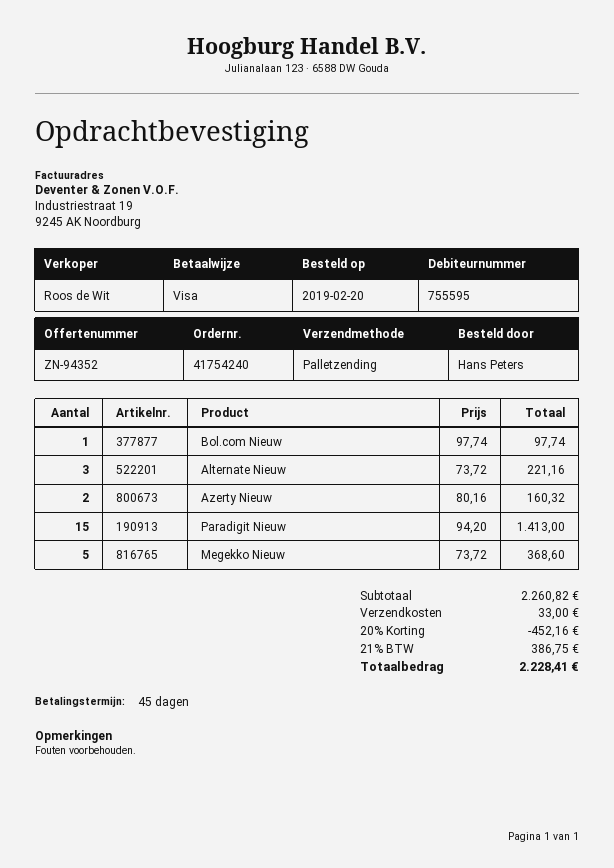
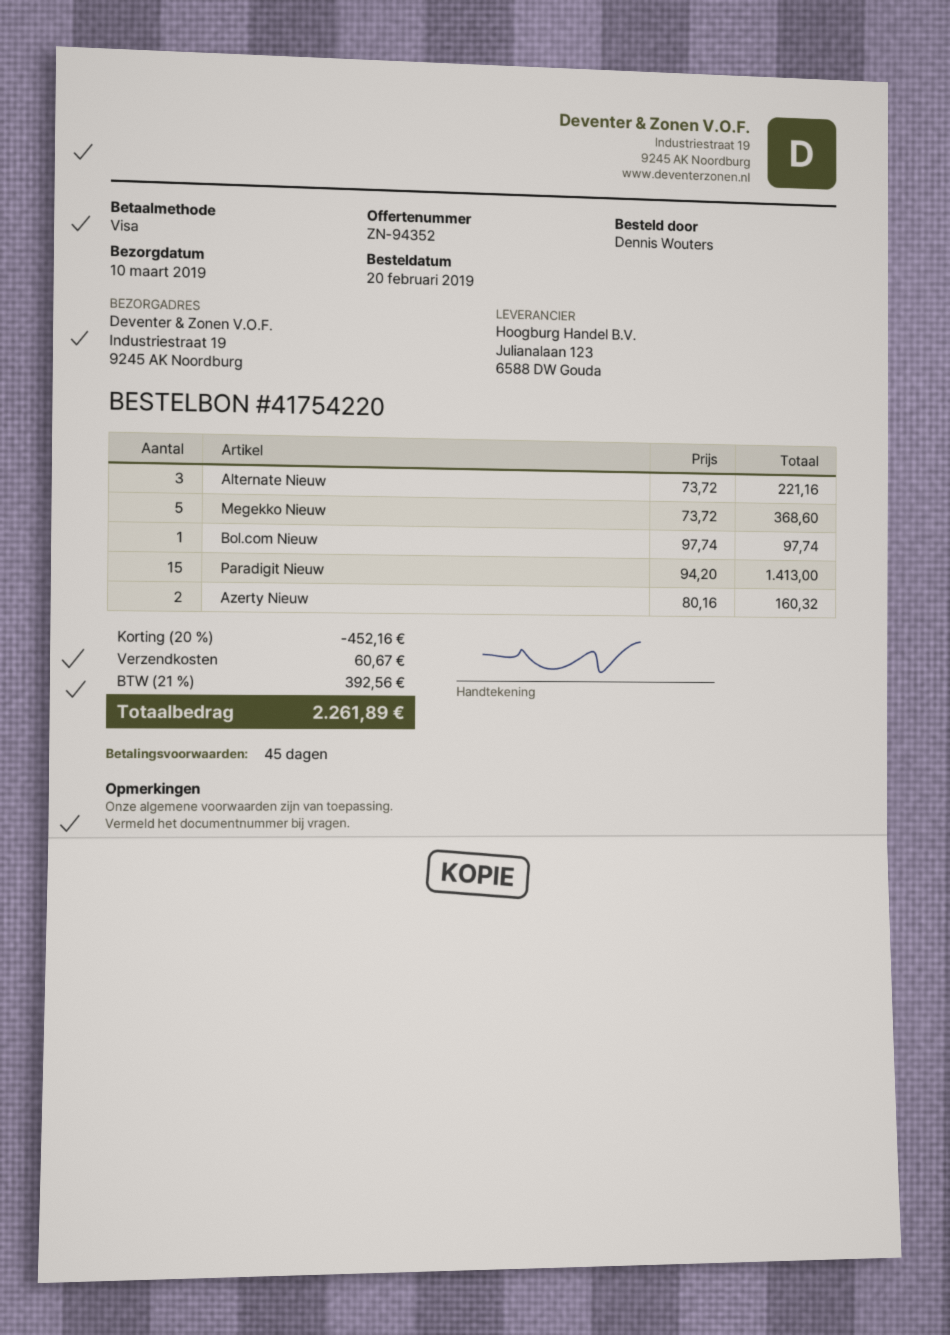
order number: 41754240 -> 41754220
ordered by: Hans Peters -> Dennis Wouters
shipping: 33.00 -> 60.67
tax: 21% = 386.75 -> 21% = 392.56
total: 2228.41 -> 2261.89

